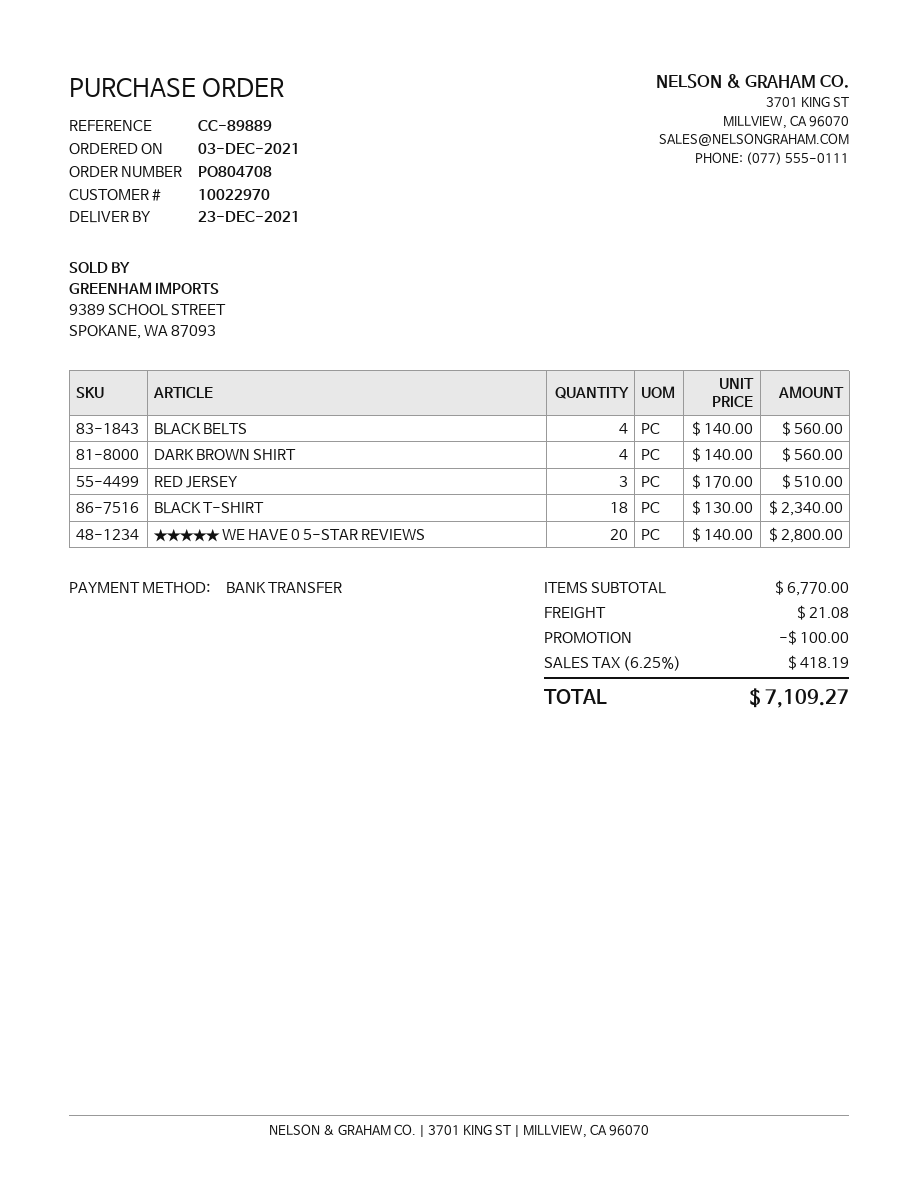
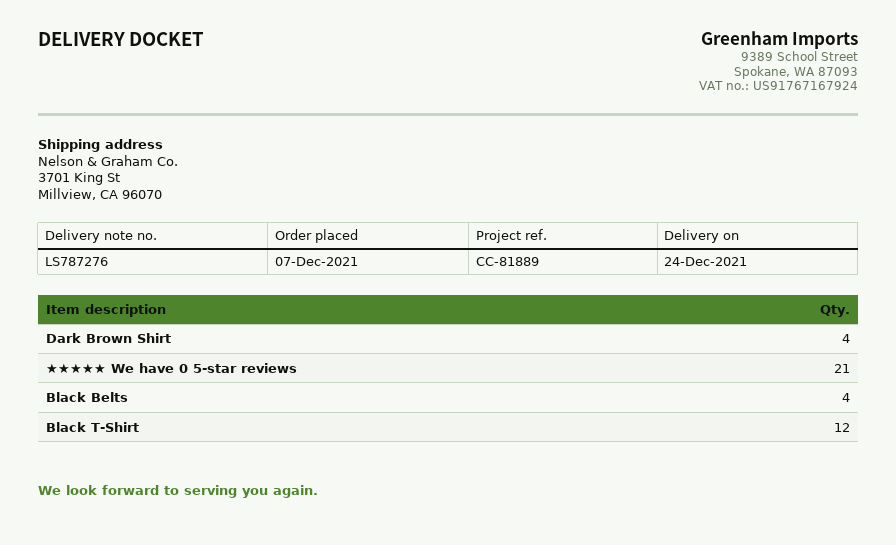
order date: 2021-12-03 -> 2021-12-07
delivery date: 2021-12-23 -> 2021-12-24
reference: CC-89889 -> CC-81889
RED JERSEY: 3 -> none
BLACK T-SHIRT: 18 -> 12
★★★★★ WE HAVE 0 5-STAR REVIEWS: 20 -> 21

